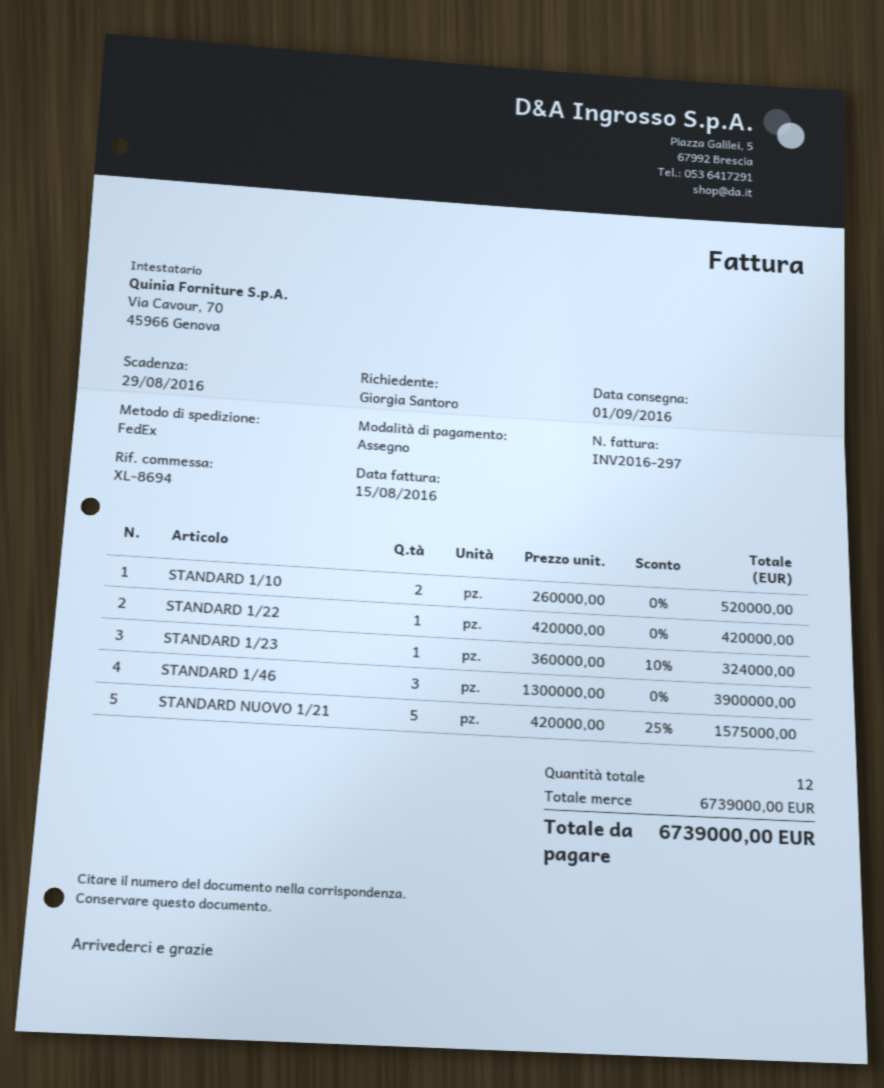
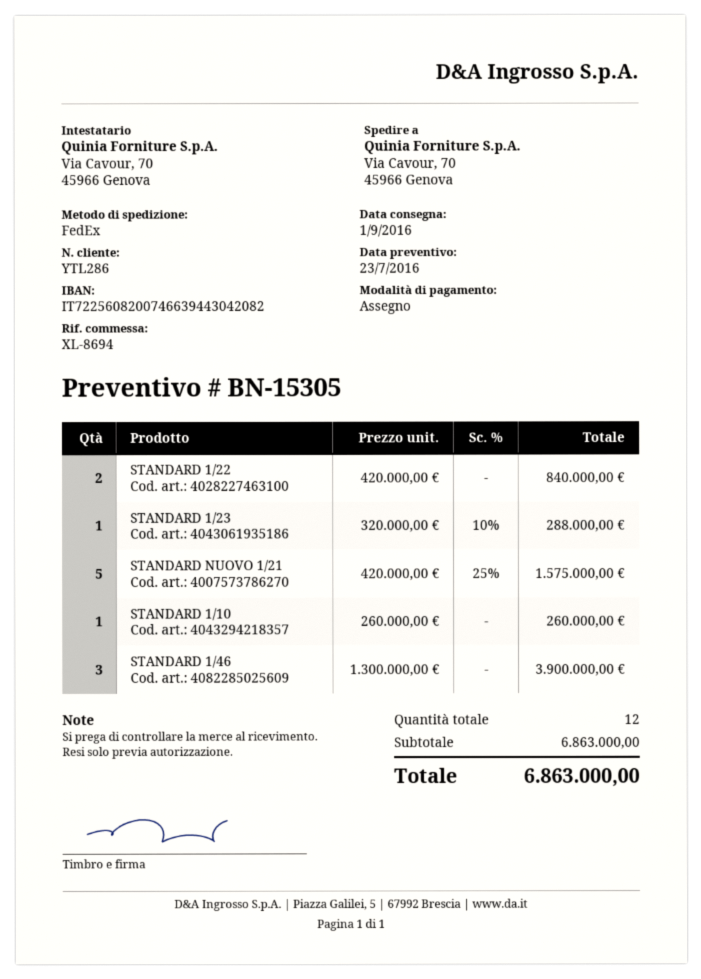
STANDARD 1/10: 2 x 260000.00 = 520000.00 -> 1 x 260000.00 = 260000.00
STANDARD 1/22: 1 x 420000.00 = 420000.00 -> 2 x 420000.00 = 840000.00
STANDARD 1/23: 1 x 360000.00 - 10% = 324000.00 -> 1 x 320000.00 - 10% = 288000.00
subtotal: 6739000.00 -> 6863000.00
total: 6739000.00 -> 6863000.00

